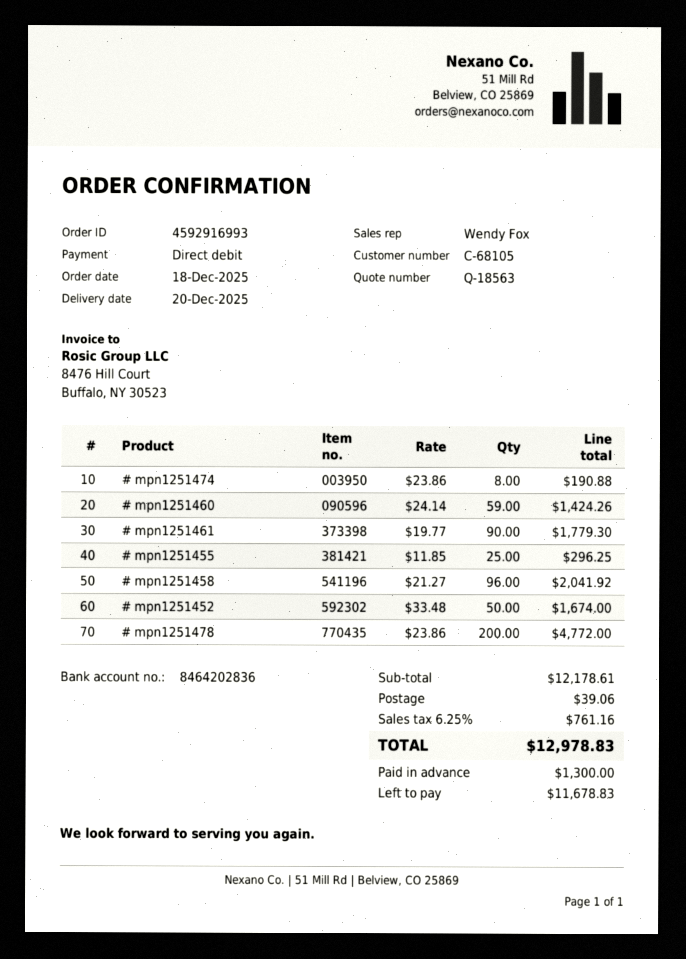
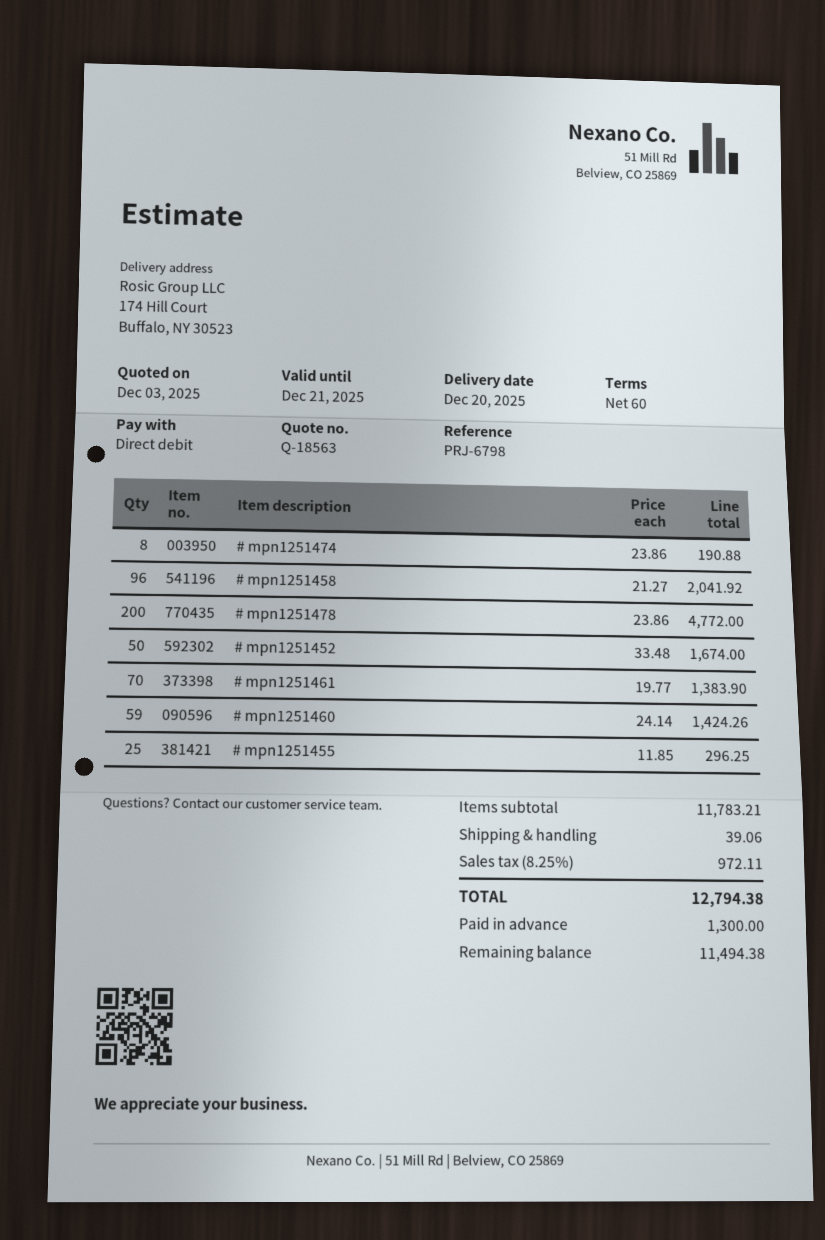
# mpn1251461: 90 x 19.77 = 1779.30 -> 70 x 19.77 = 1383.90
subtotal: 12178.61 -> 11783.21
tax: 6.25% = 761.16 -> 8.25% = 972.11
total: 12978.83 -> 12794.38
balance: 11678.83 -> 11494.38

